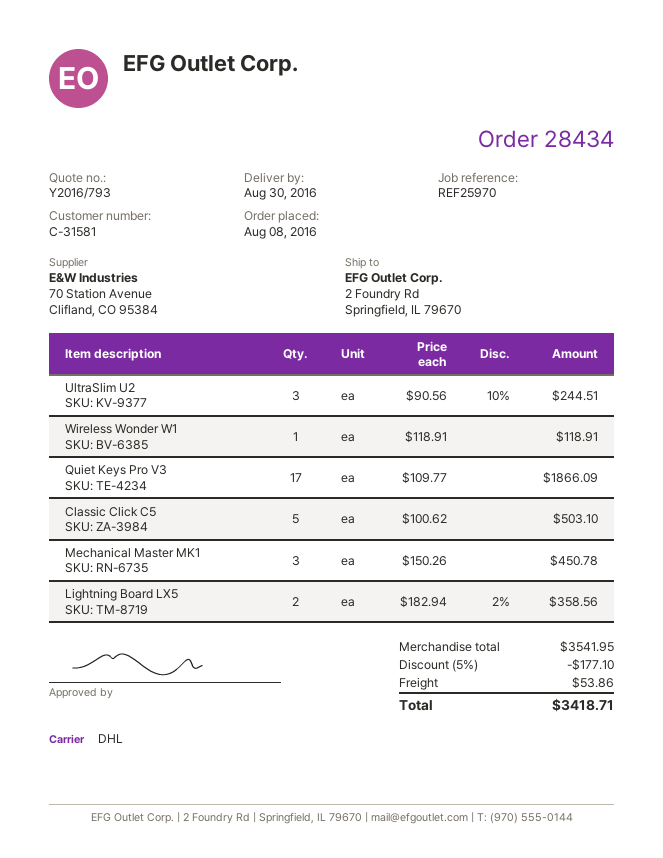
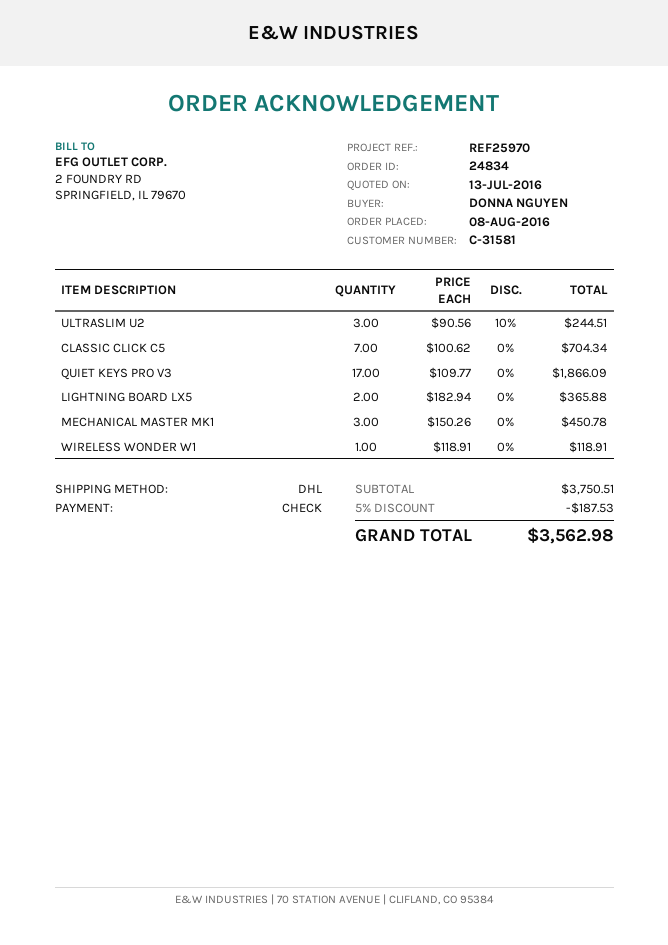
order number: 28434 -> 24834
Classic Click C5: 5 x 100.62 = 503.10 -> 7 x 100.62 = 704.34
Lightning Board LX5: 2 x 182.94 - 2% = 358.56 -> 2 x 182.94 = 365.88
subtotal: 3541.95 -> 3750.51
discount: 5% = 177.10 -> 5% = 187.53
shipping: 53.86 -> none
total: 3418.71 -> 3562.98

